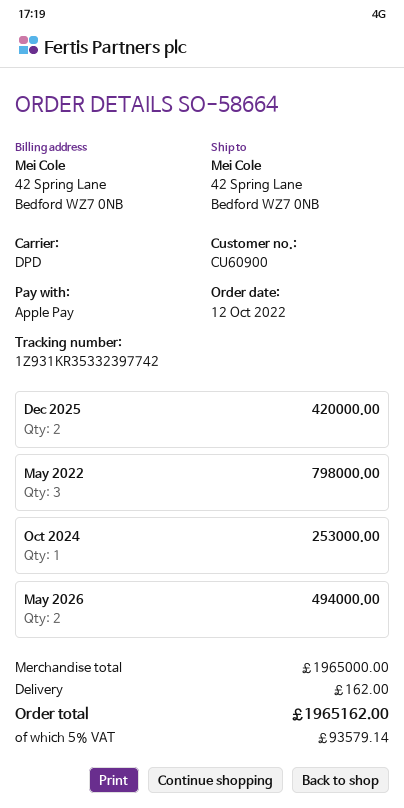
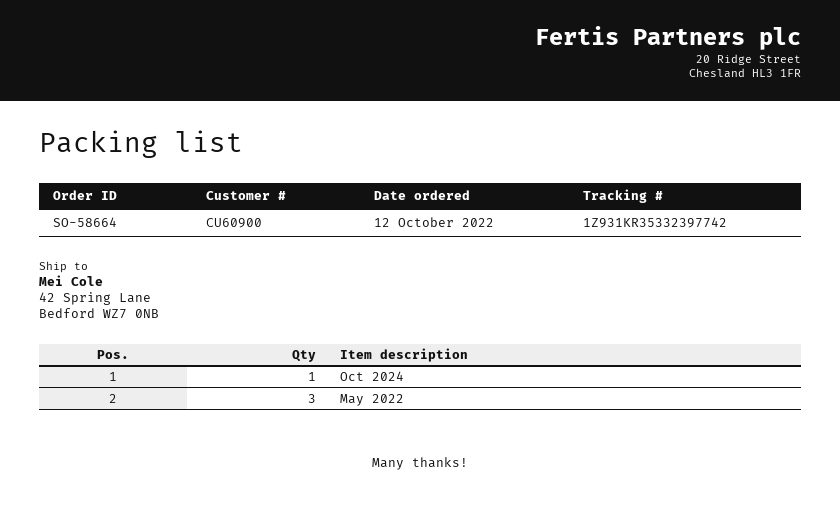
Dec 2025: 2 -> none
May 2026: 2 -> none

